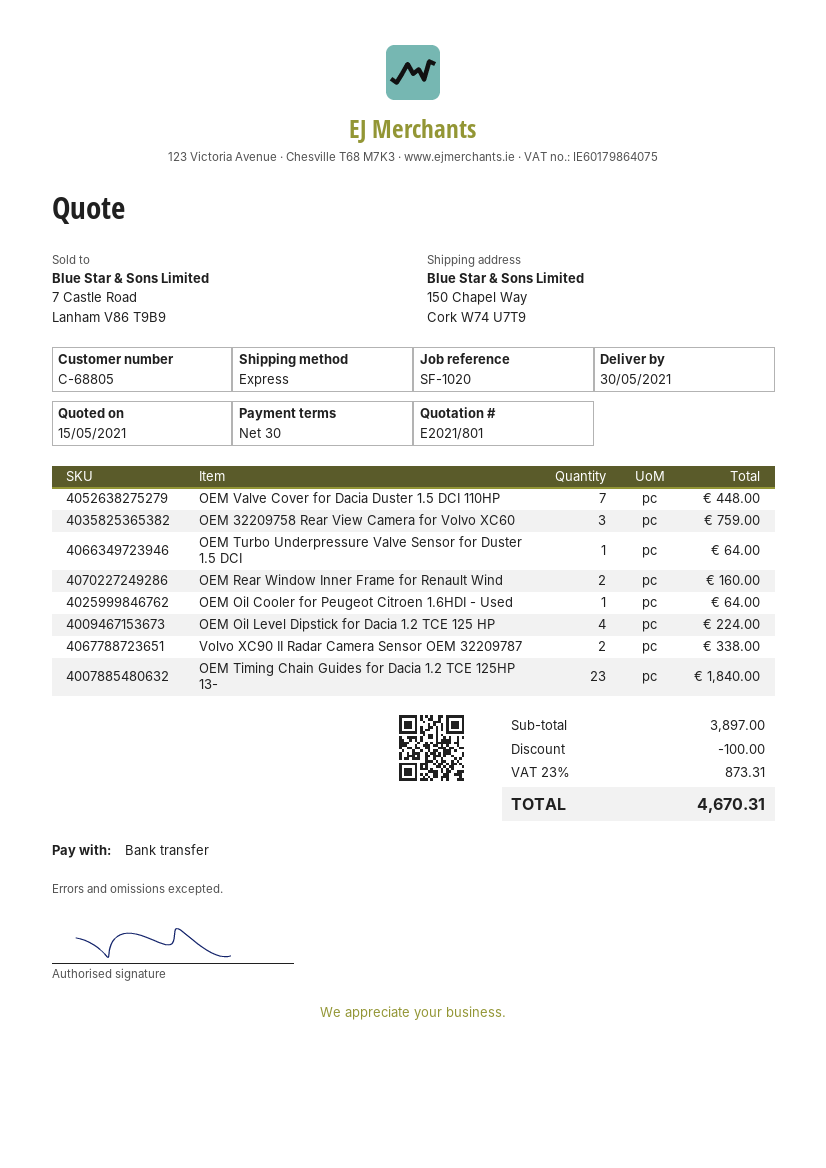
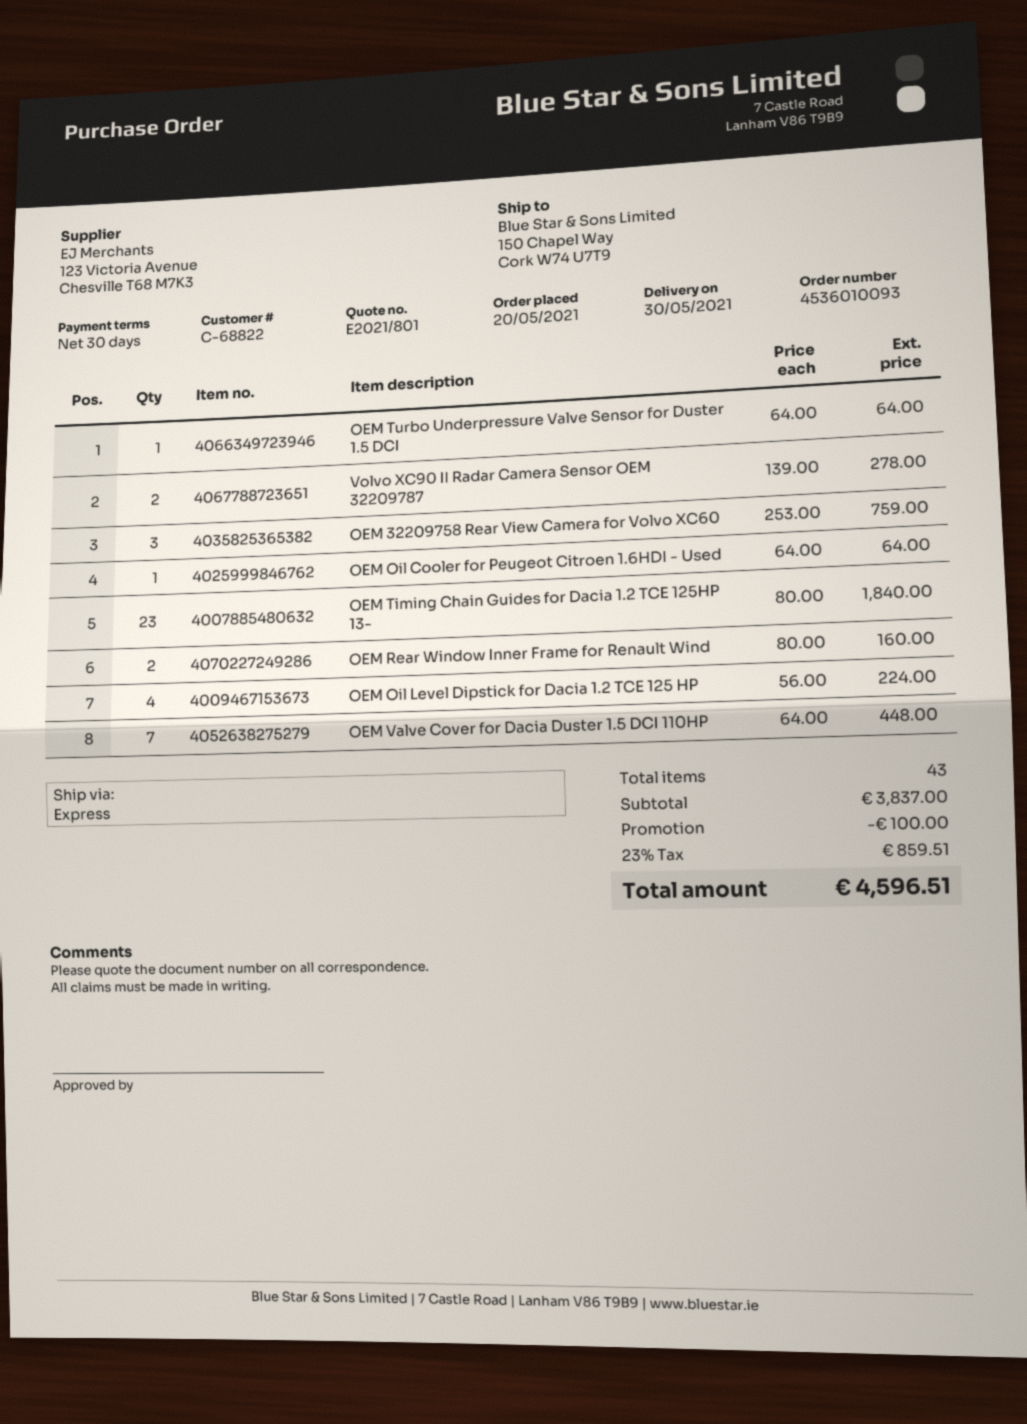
customer number: C-68805 -> C-68822
Volvo XC90 II Radar Camera Sensor OEM 32209787: 2 for 338.00 -> 2 for 278.00
subtotal: 3897.00 -> 3837.00
tax: 23% = 873.31 -> 23% = 859.51
total: 4670.31 -> 4596.51

